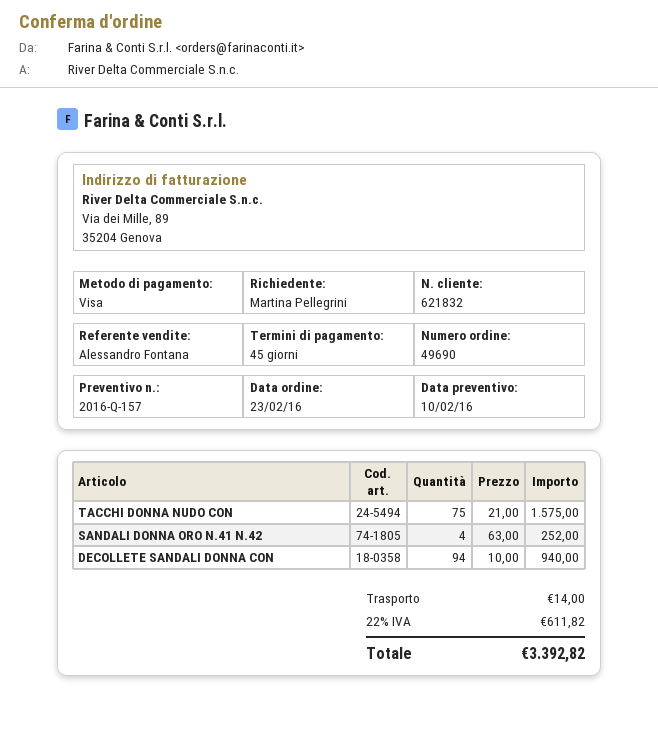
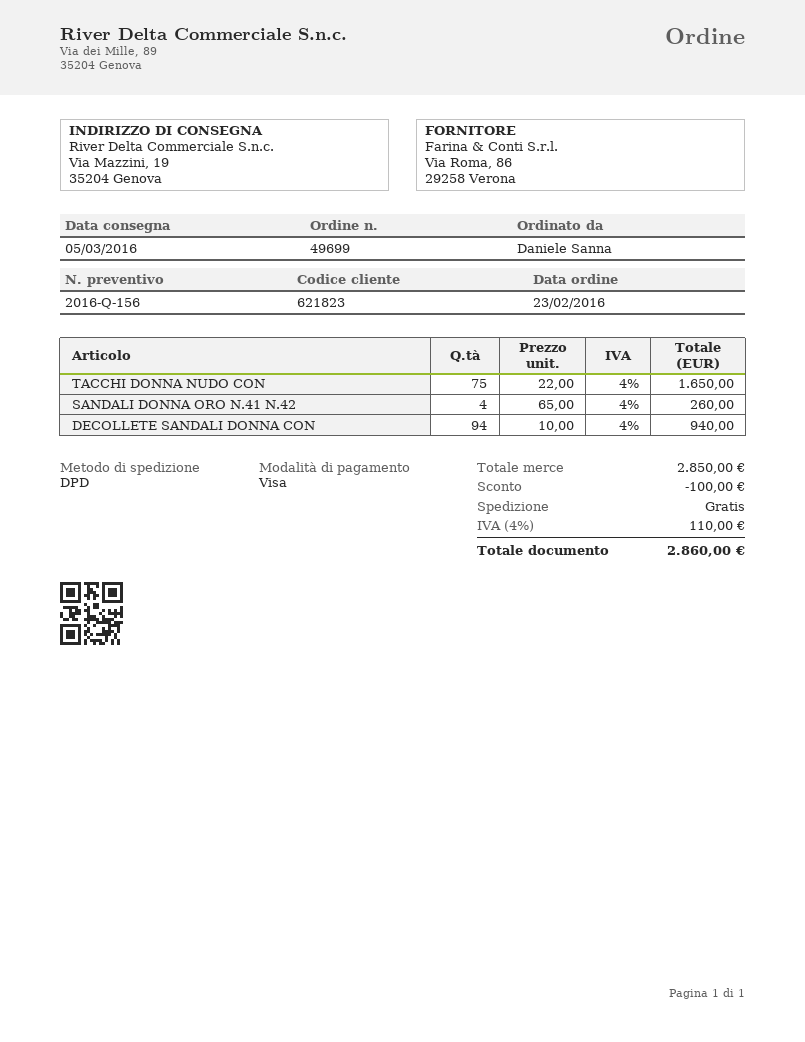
quote number: 2016-Q-157 -> 2016-Q-156
order number: 49690 -> 49699
customer number: 621832 -> 621823
ordered by: Martina Pellegrini -> Daniele Sanna
TACCHI DONNA NUDO CON: 75 x 21.00 = 1575.00 -> 75 x 22.00 = 1650.00
SANDALI DONNA ORO N.41 N.42: 4 x 63.00 = 252.00 -> 4 x 65.00 = 260.00
discount: none -> 100.00
shipping: 14.00 -> 0.00
tax: 22% = 611.82 -> 4% = 110.00
total: 3392.82 -> 2860.00

